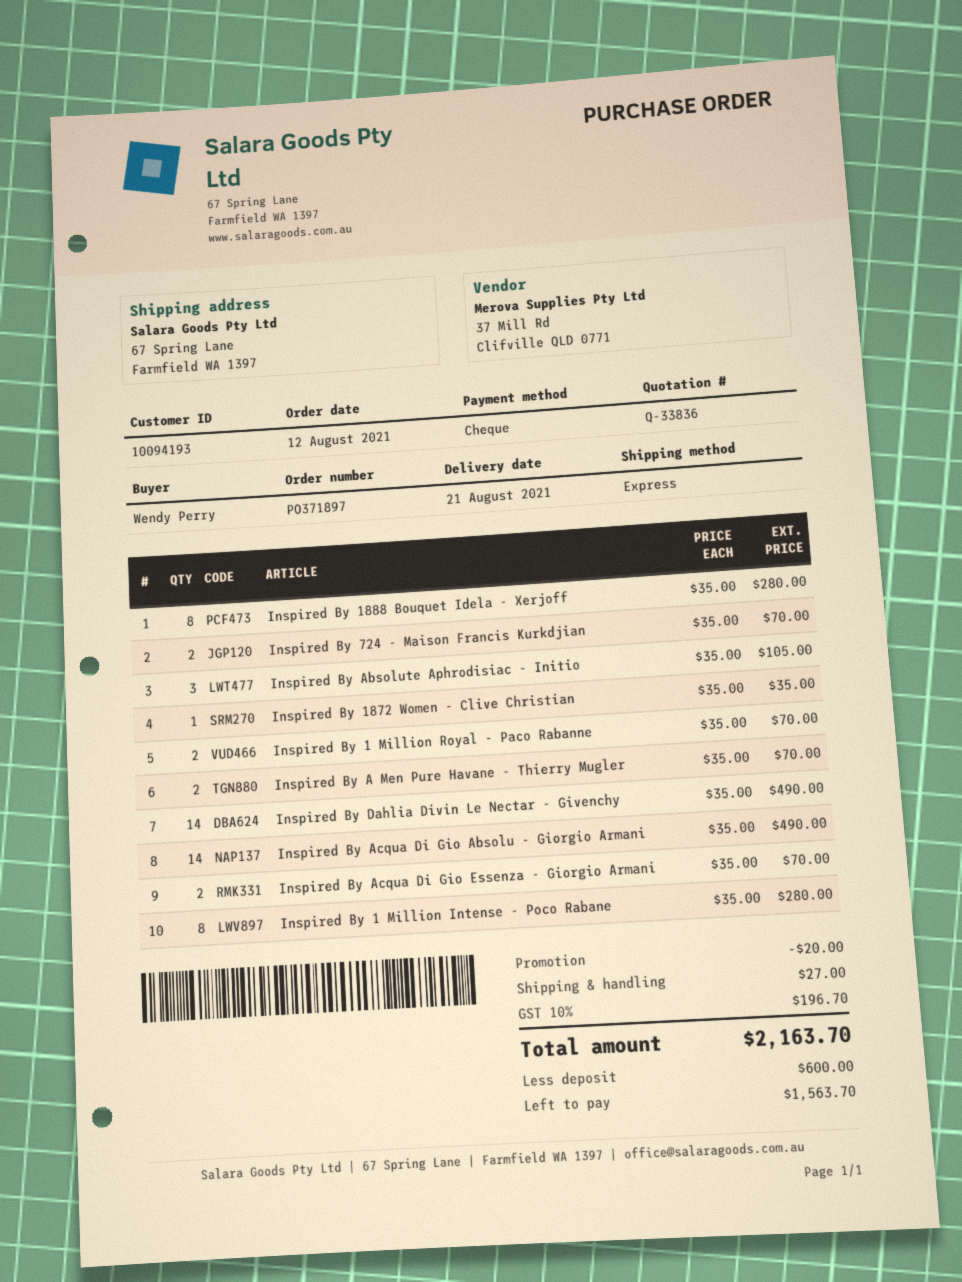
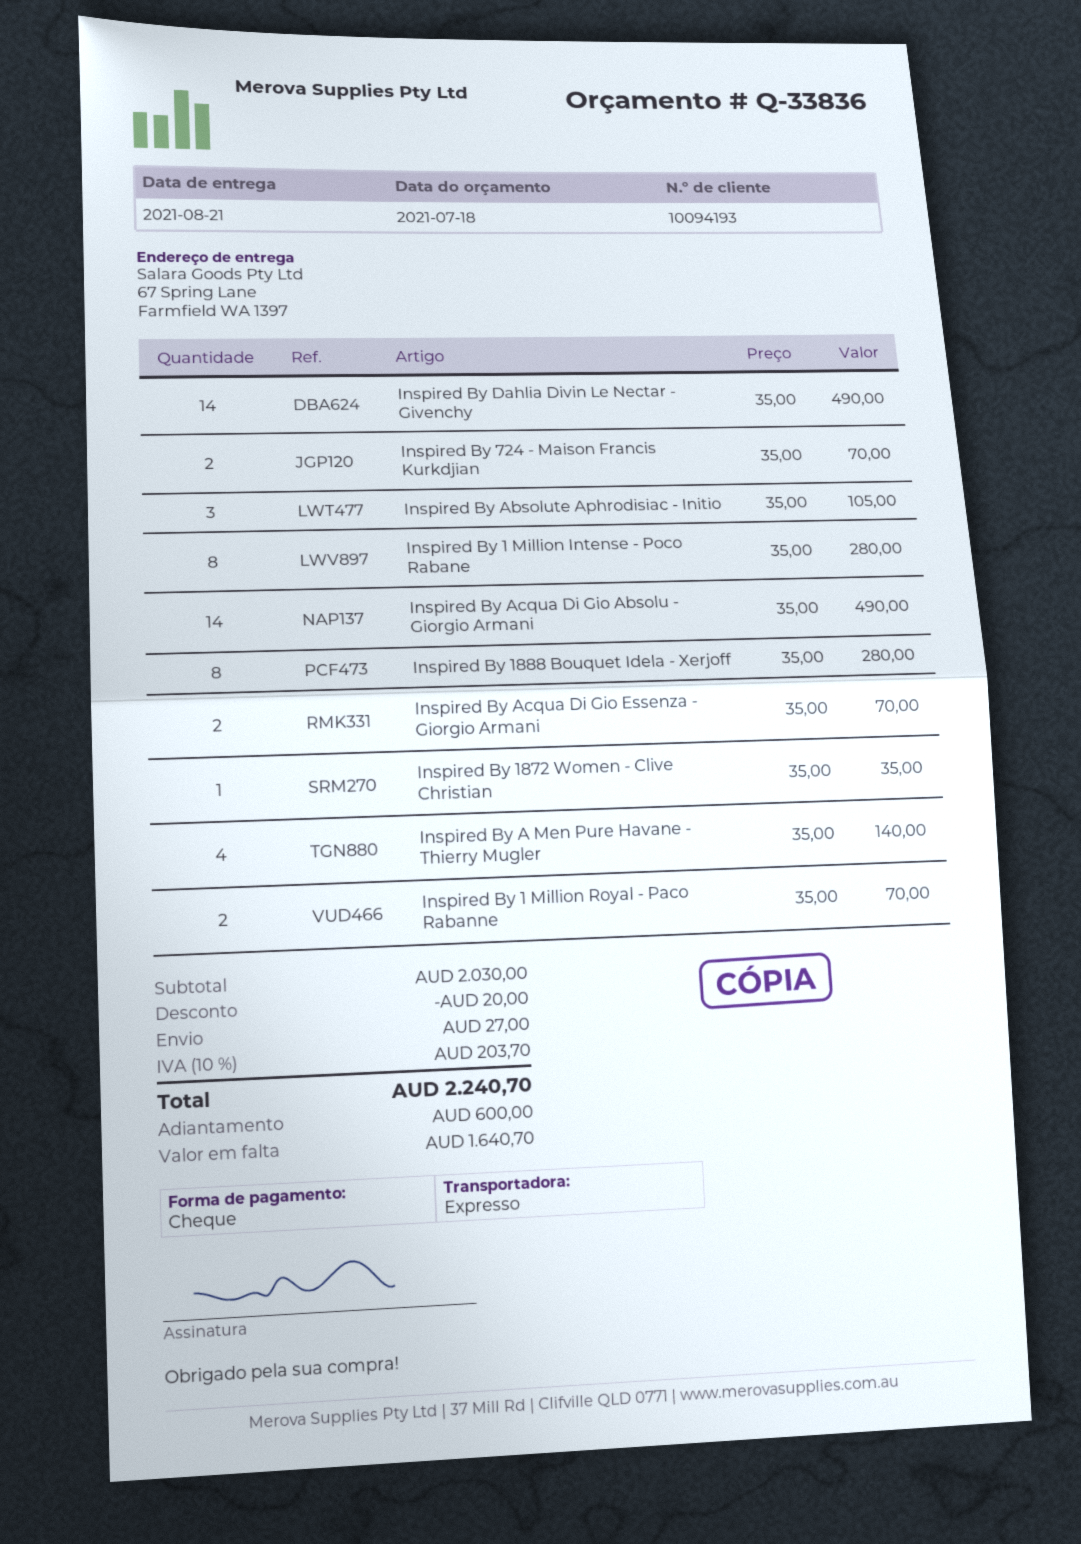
Inspired By A Men Pure Havane - Thierry Mugler: 2 x 35.00 = 70.00 -> 4 x 35.00 = 140.00
tax: 10% = 196.70 -> 10% = 203.70
total: 2163.70 -> 2240.70
balance: 1563.70 -> 1640.70

